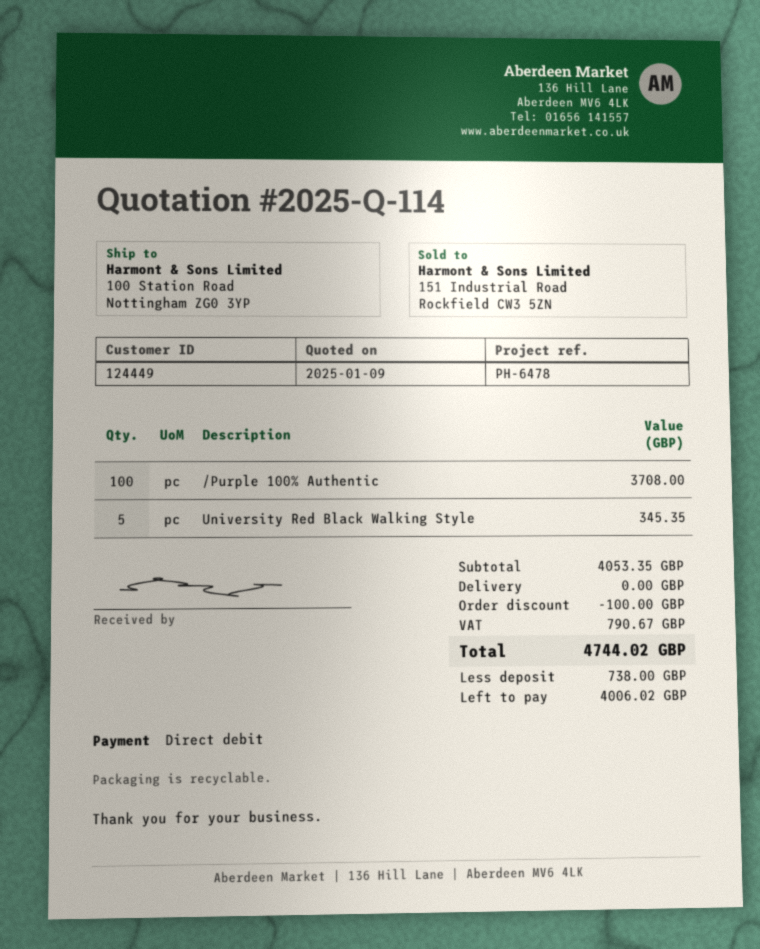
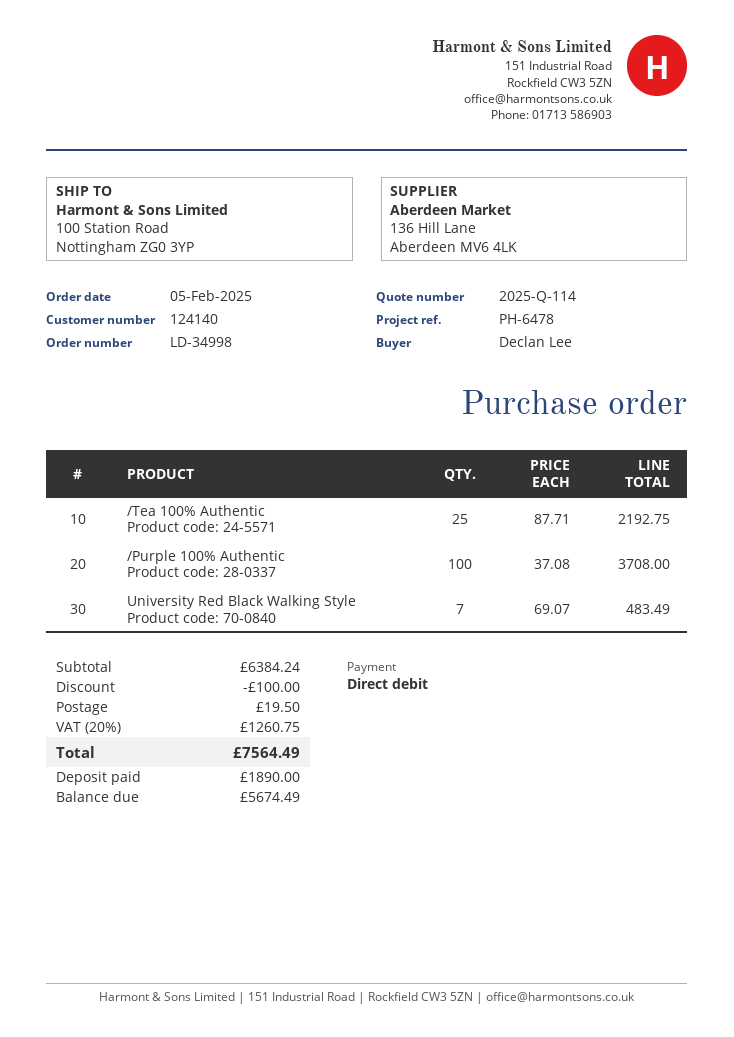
customer number: 124449 -> 124140
University Red Black Walking Style: 5 for 345.35 -> 7 for 483.49
/Tea 100% Authentic: none -> 25 for 2192.75
subtotal: 4053.35 -> 6384.24
shipping: 0.00 -> 19.50
tax: 790.67 -> 1260.75
total: 4744.02 -> 7564.49
deposit: 738.00 -> 1890.00
balance: 4006.02 -> 5674.49

